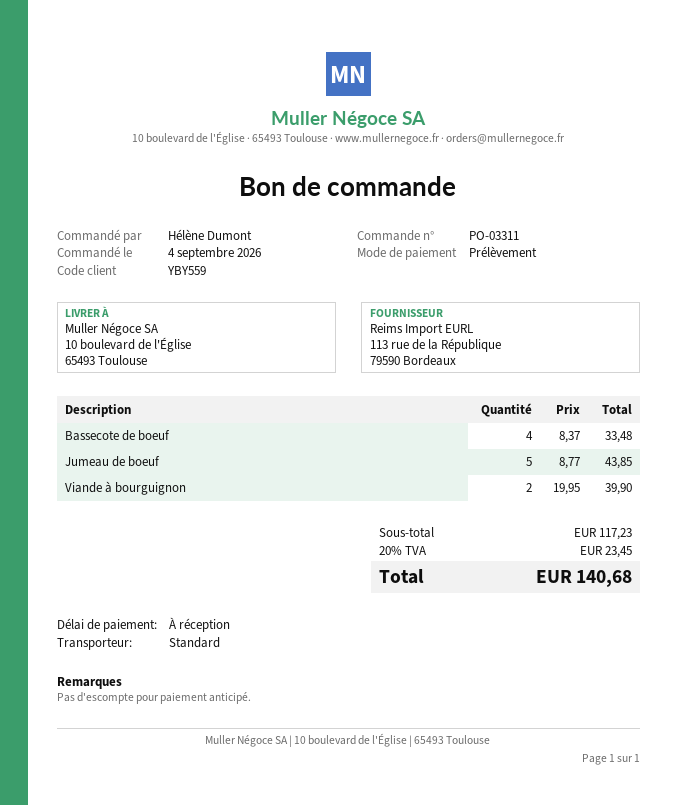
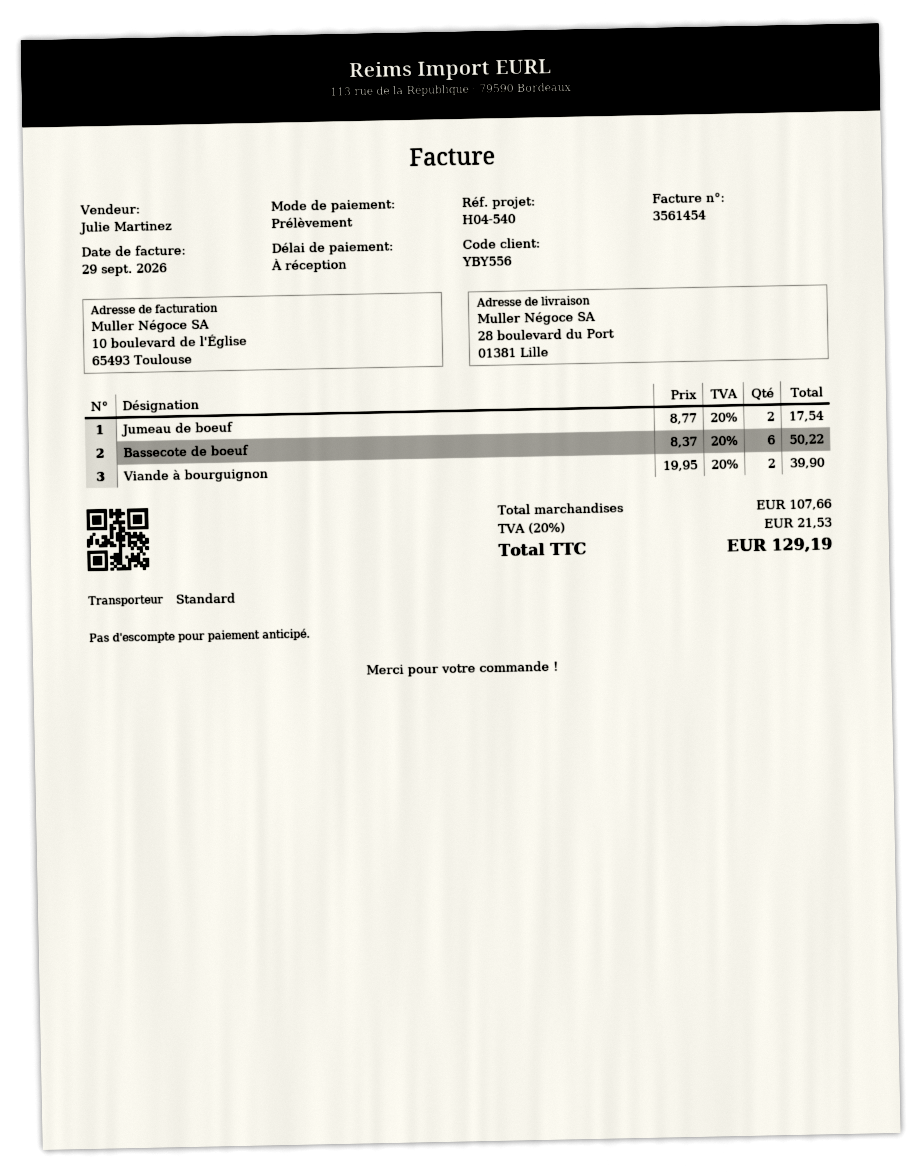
customer number: YBY559 -> YBY556
ship to: 10 boulevard de l'Église, 65493 Toulouse -> 28 boulevard du Port, 01381 Lille
Bassecote de boeuf: 4 x 8.37 = 33.48 -> 6 x 8.37 = 50.22
Jumeau de boeuf: 5 x 8.77 = 43.85 -> 2 x 8.77 = 17.54
subtotal: 117.23 -> 107.66
tax: 20% = 23.45 -> 20% = 21.53
total: 140.68 -> 129.19

